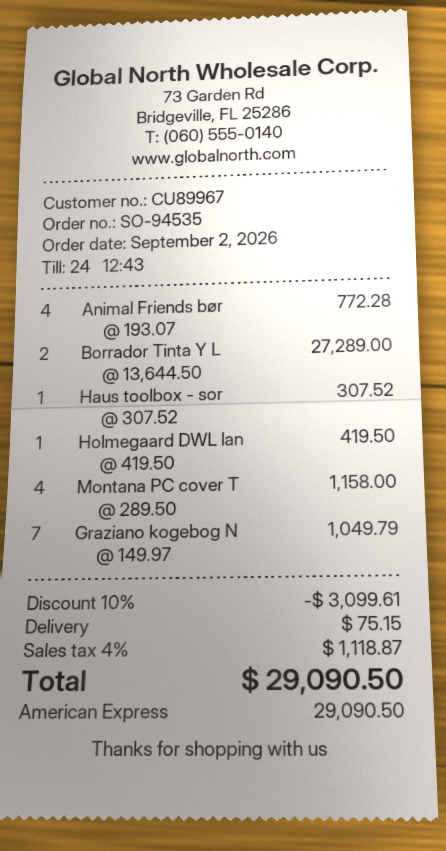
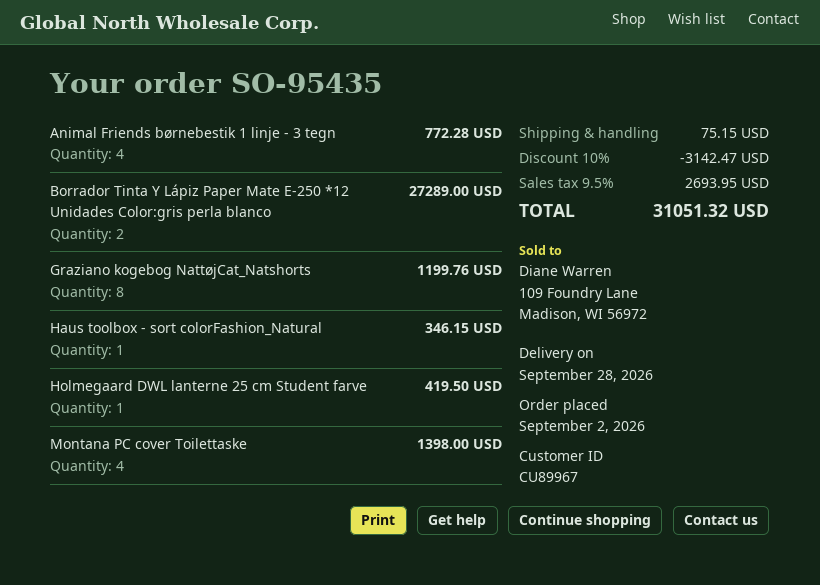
order number: SO-94535 -> SO-95435
Haus toolbox - sor: 1 for 307.52 -> 1 for 346.15
Montana PC cover T: 4 for 1158.00 -> 4 for 1398.00
Graziano kogebog N: 7 for 1049.79 -> 8 for 1199.76
discount: 10% = 3099.61 -> 10% = 3142.47
tax: 4% = 1118.87 -> 9.5% = 2693.95
total: 29090.50 -> 31051.32

